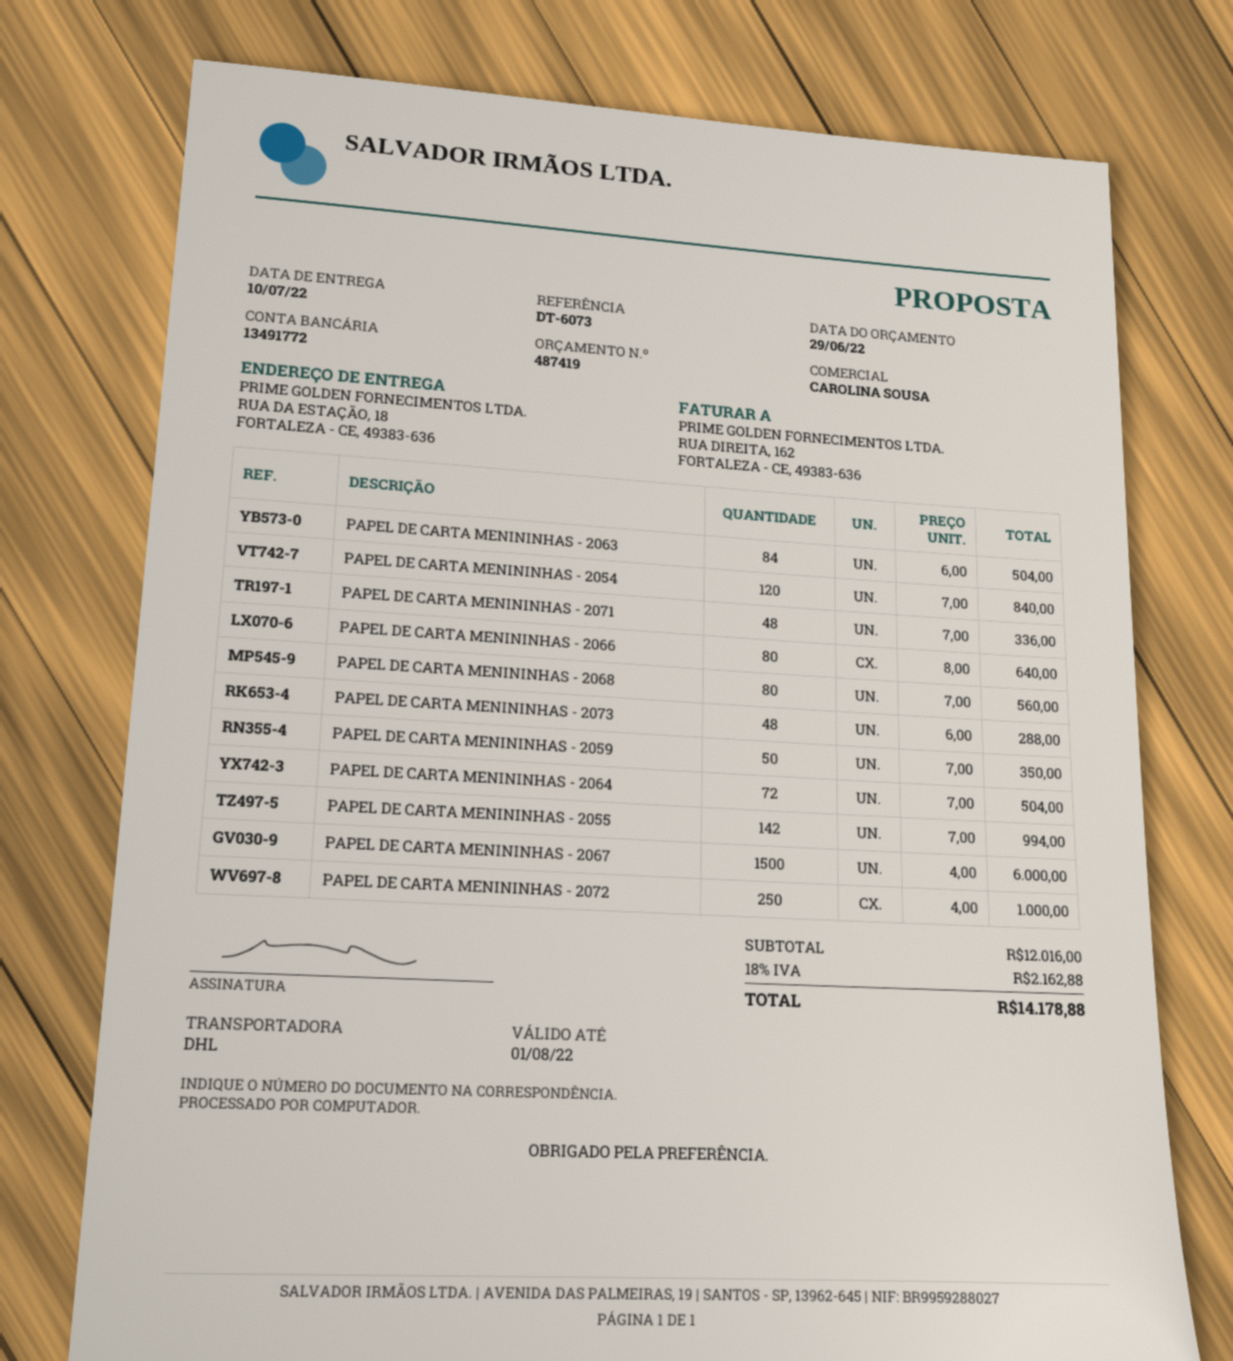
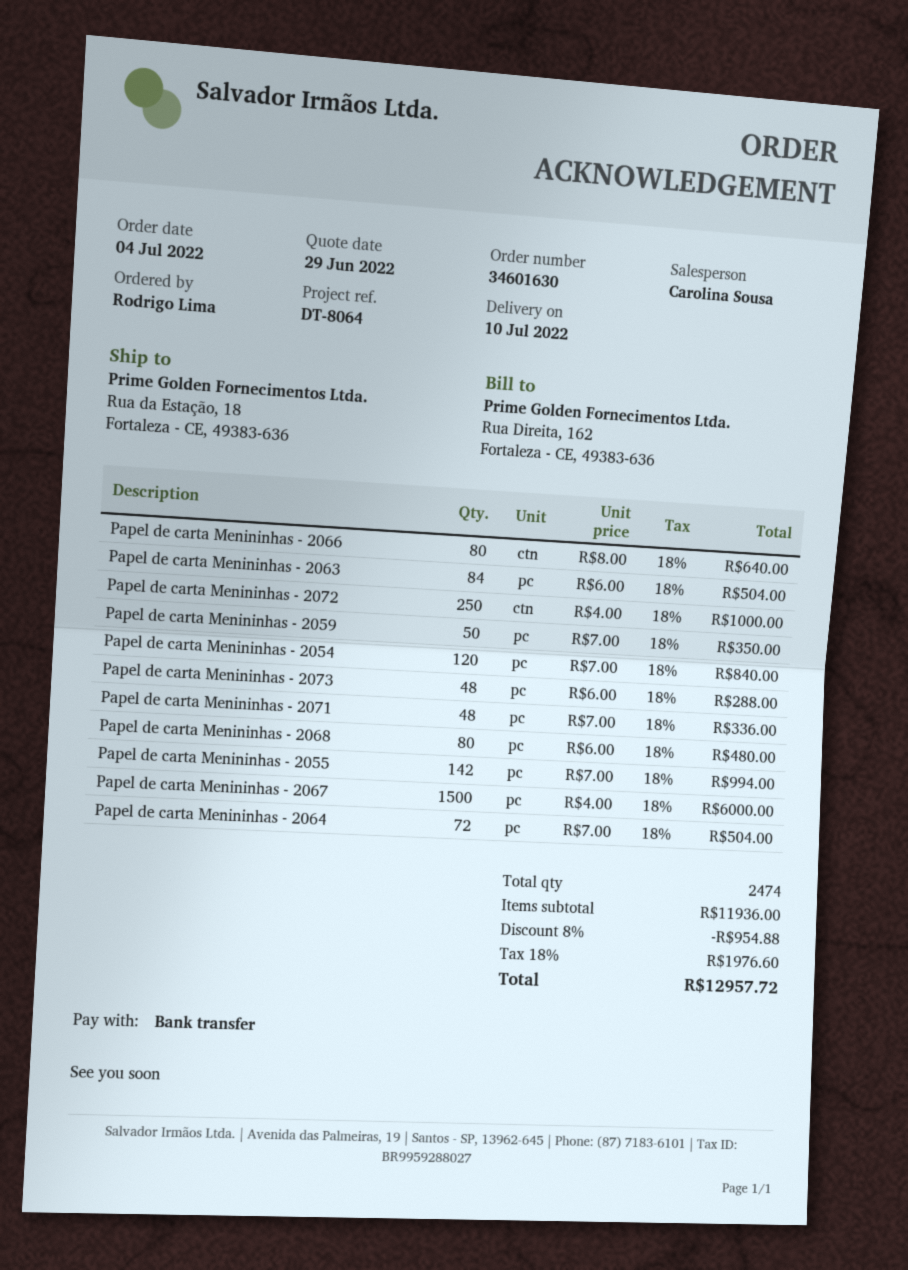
reference: DT-6073 -> DT-8064
PAPEL DE CARTA MENININHAS - 2068: 80 x 7.00 = 560.00 -> 80 x 6.00 = 480.00
subtotal: 12016.00 -> 11936.00
discount: none -> 8% = 954.88
tax: 18% = 2162.88 -> 18% = 1976.60
total: 14178.88 -> 12957.72

